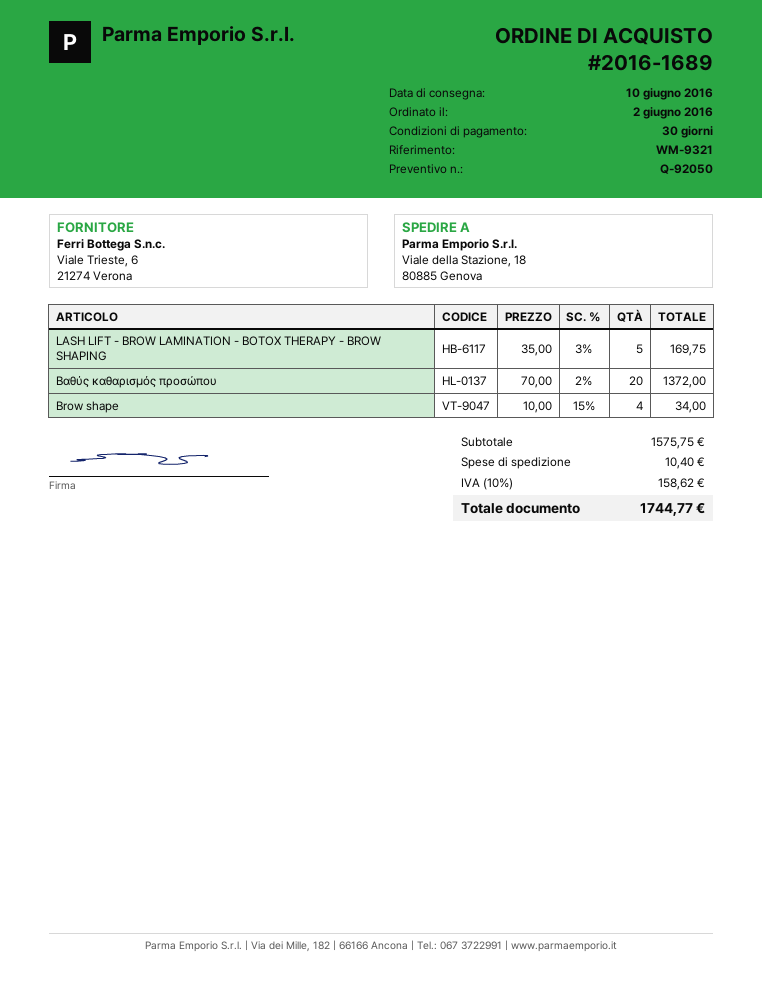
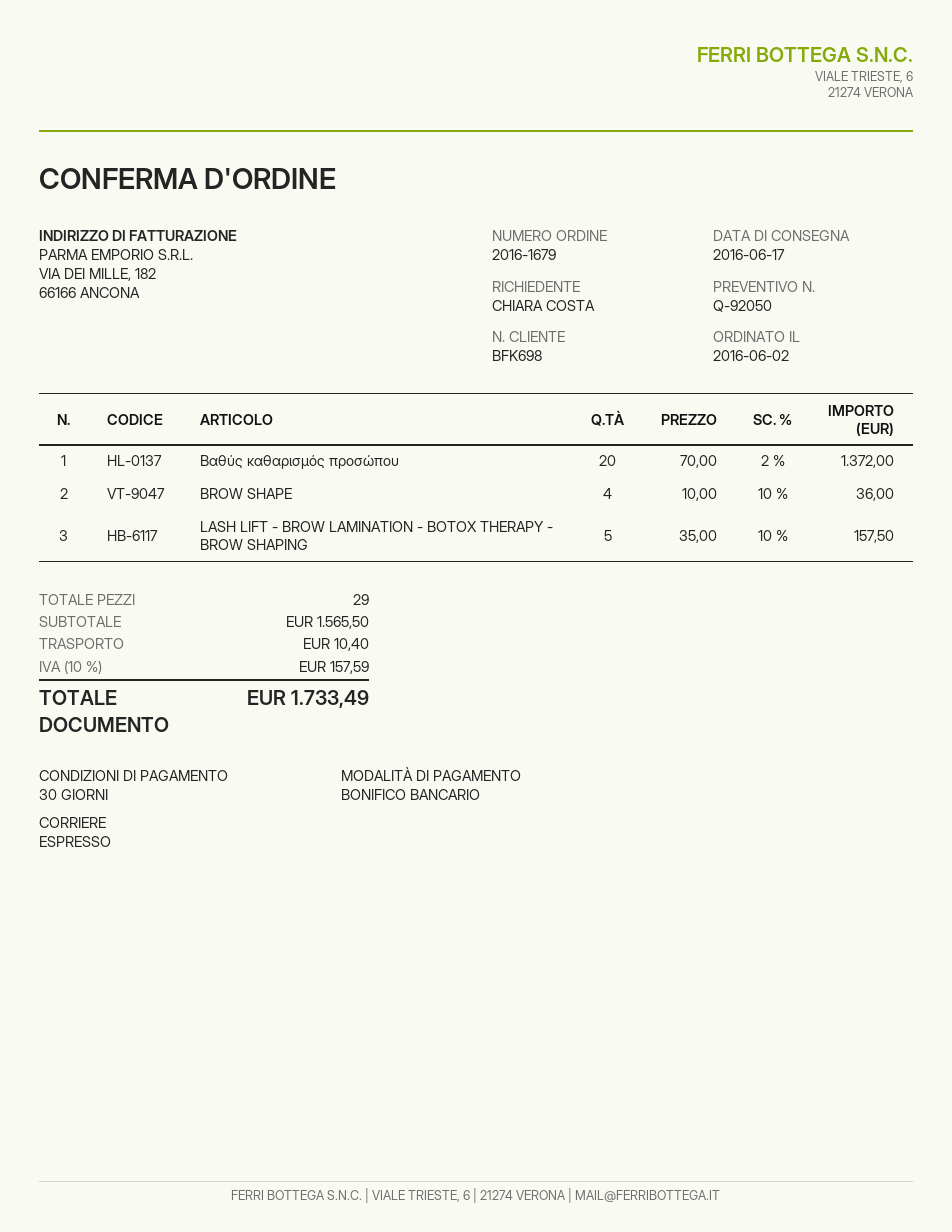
order number: 2016-1689 -> 2016-1679
delivery date: 2016-06-10 -> 2016-06-17
LASH LIFT - BROW LAMINATION - BOTOX THERAPY - BROW SHAPING: 5 x 35.00 - 3% = 169.75 -> 5 x 35.00 - 10% = 157.50
Brow shape: 4 x 10.00 - 15% = 34.00 -> 4 x 10.00 - 10% = 36.00
subtotal: 1575.75 -> 1565.50
tax: 10% = 158.62 -> 10% = 157.59
total: 1744.77 -> 1733.49

